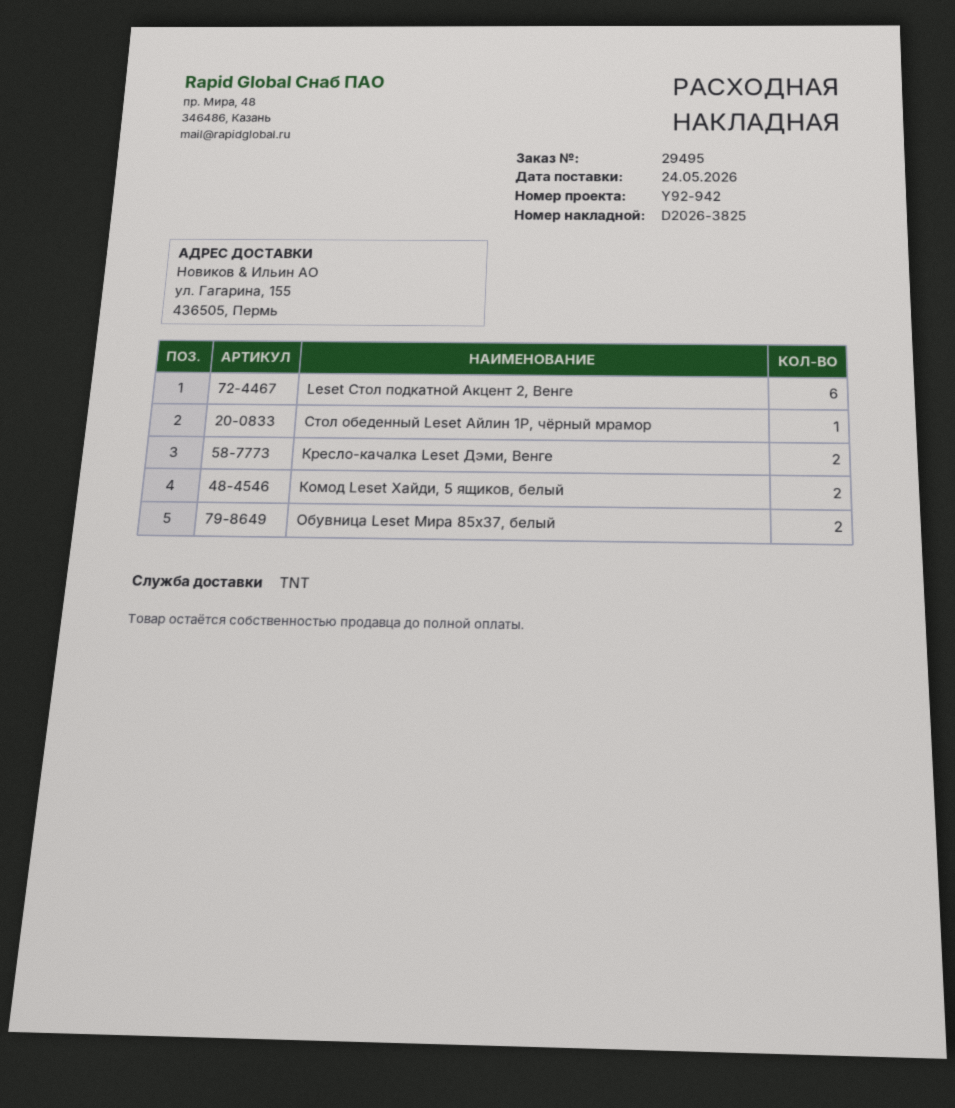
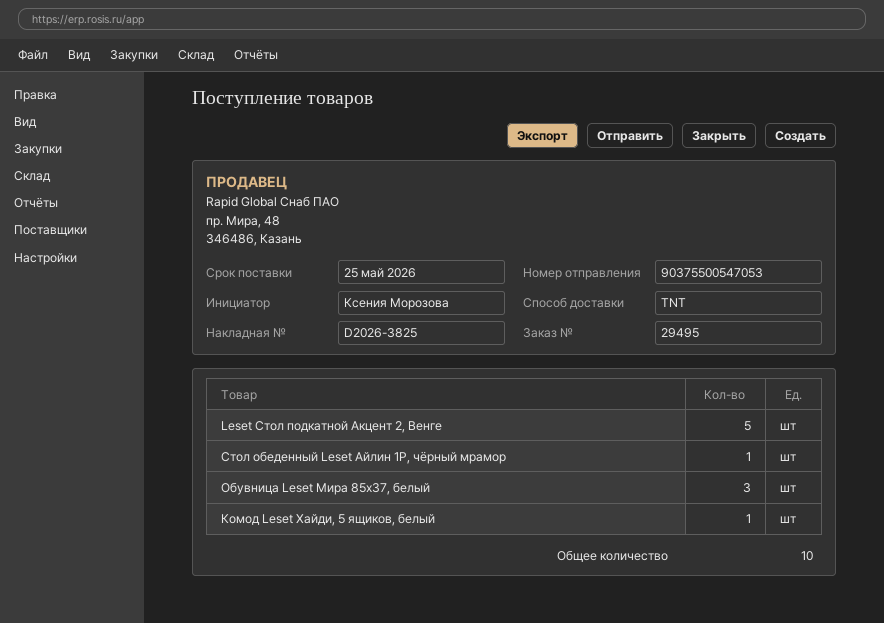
delivery date: 2026-05-24 -> 2026-05-25
Leset Стол подкатной Акцент 2, Венге: 6 -> 5
Кресло-качалка Leset Дэми, Венге: 2 -> none
Комод Leset Хайди, 5 ящиков, белый: 2 -> 1
Обувница Leset Мира 85х37, белый: 2 -> 3

